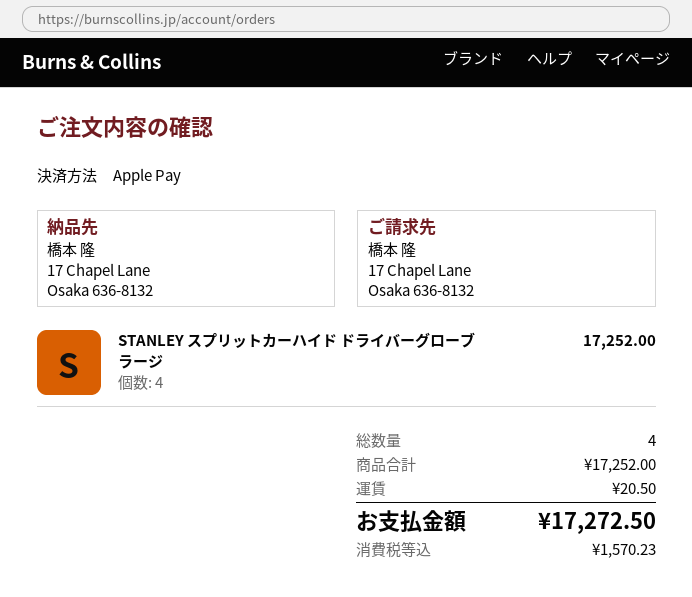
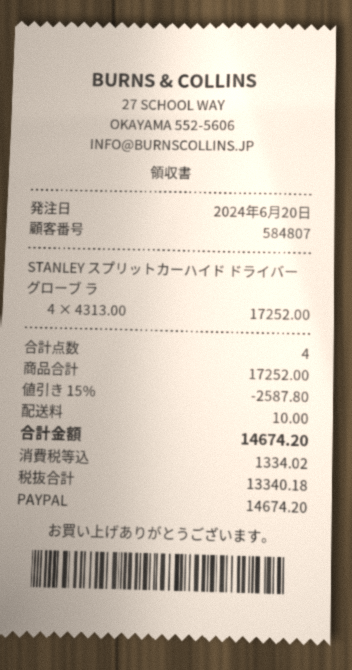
payment method: Apple Pay -> PayPal
discount: none -> 15% = 2587.80
shipping: 20.50 -> 10.00
tax: 1570.23 -> 1334.02
total: 17272.50 -> 14674.20

